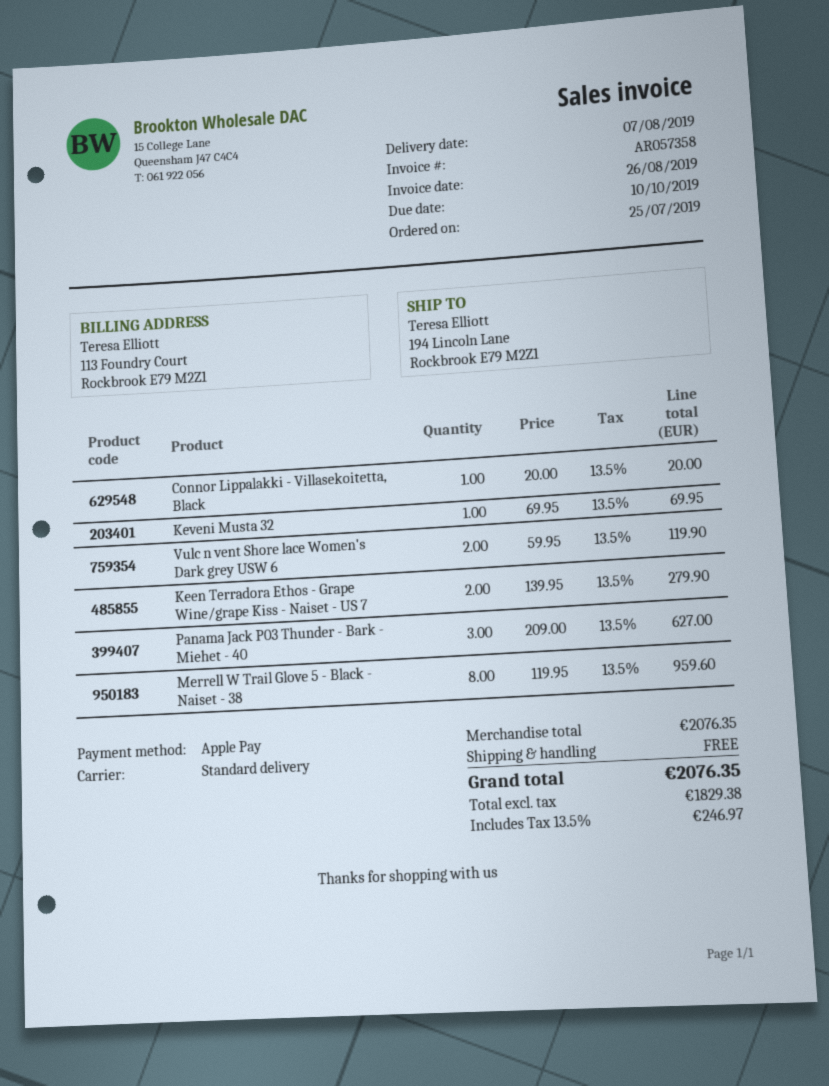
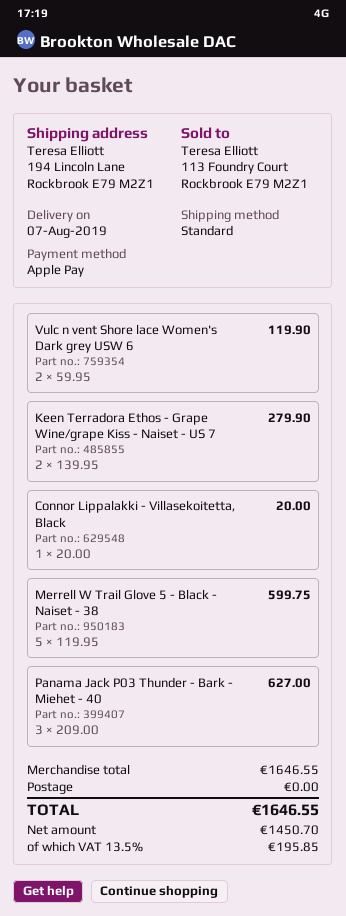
Keveni Musta 32: 1 x 69.95 = 69.95 -> none
Merrell W Trail Glove 5 - Black - Naiset - 38: 8 x 119.95 = 959.60 -> 5 x 119.95 = 599.75
subtotal: 2076.35 -> 1646.55
net: 1829.38 -> 1450.70
tax: 13.5% = 246.97 -> 13.5% = 195.85
total: 2076.35 -> 1646.55

